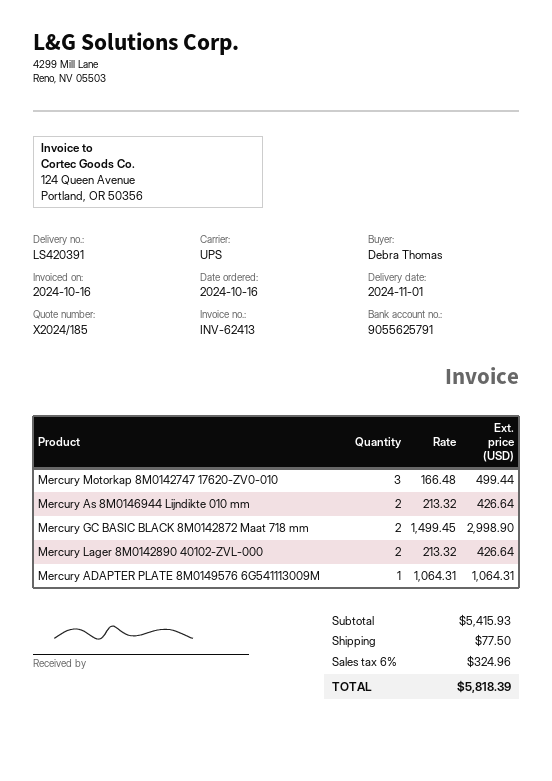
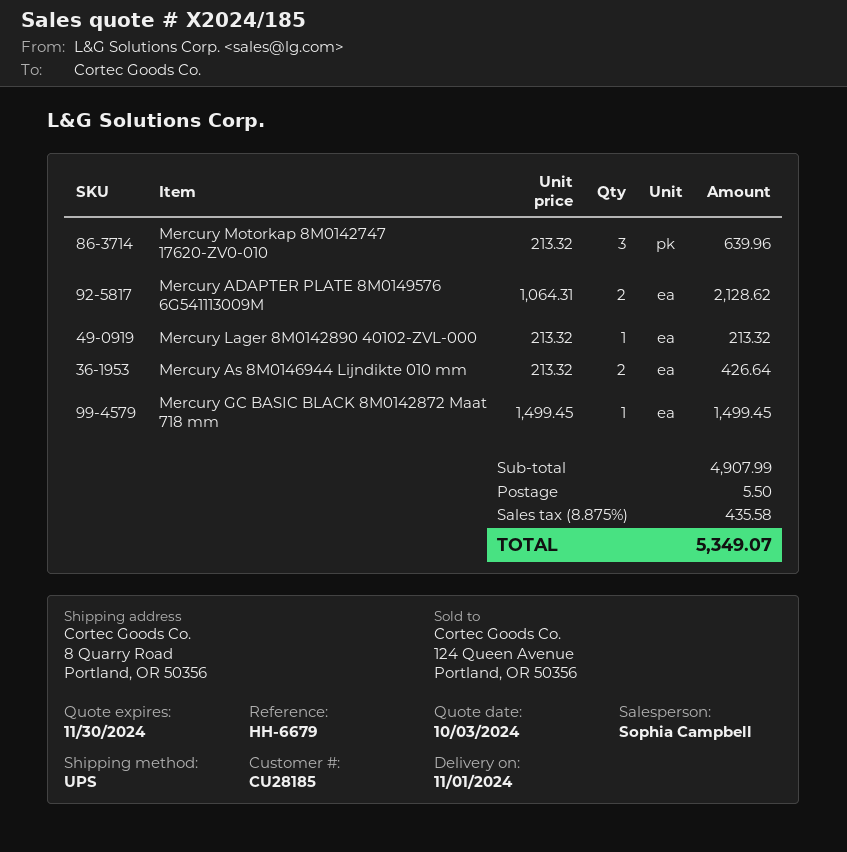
Mercury Motorkap 8M0142747 17620-ZV0-010: 3 x 166.48 = 499.44 -> 3 x 213.32 = 639.96
Mercury GC BASIC BLACK 8M0142872 Maat 718 mm: 2 x 1499.45 = 2998.90 -> 1 x 1499.45 = 1499.45
Mercury Lager 8M0142890 40102-ZVL-000: 2 x 213.32 = 426.64 -> 1 x 213.32 = 213.32
Mercury ADAPTER PLATE 8M0149576 6G541113009M: 1 x 1064.31 = 1064.31 -> 2 x 1064.31 = 2128.62
subtotal: 5415.93 -> 4907.99
shipping: 77.50 -> 5.50
tax: 6% = 324.96 -> 8.875% = 435.58
total: 5818.39 -> 5349.07

